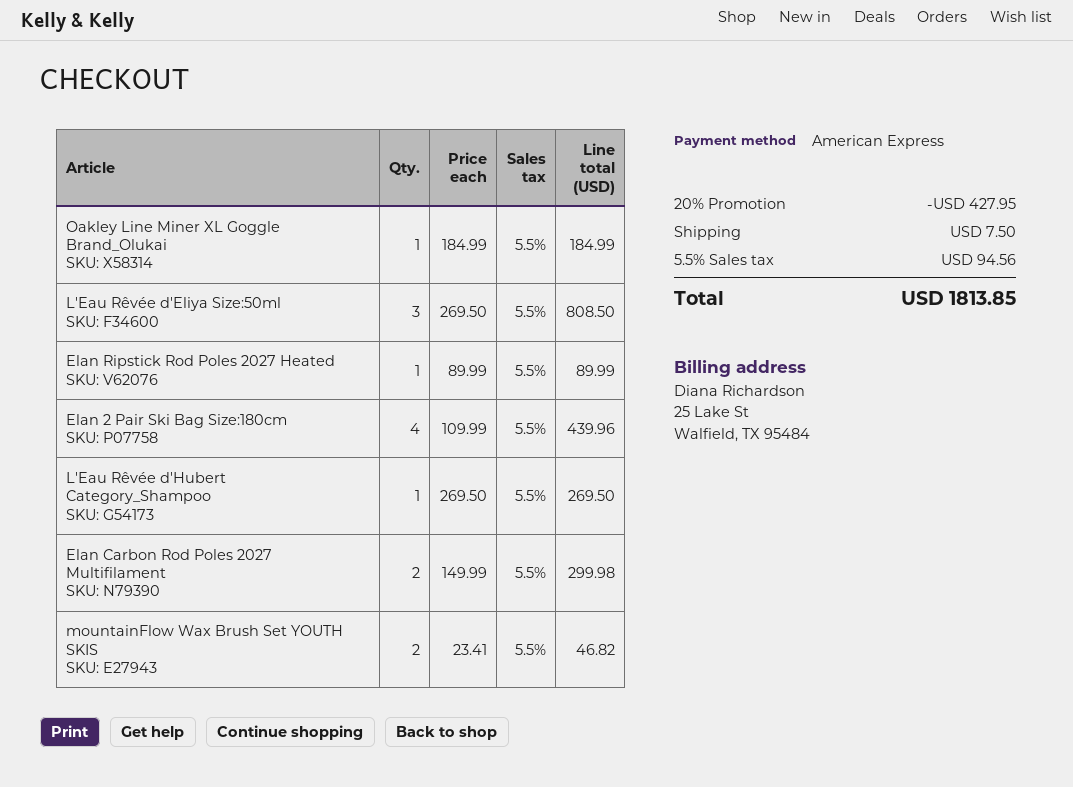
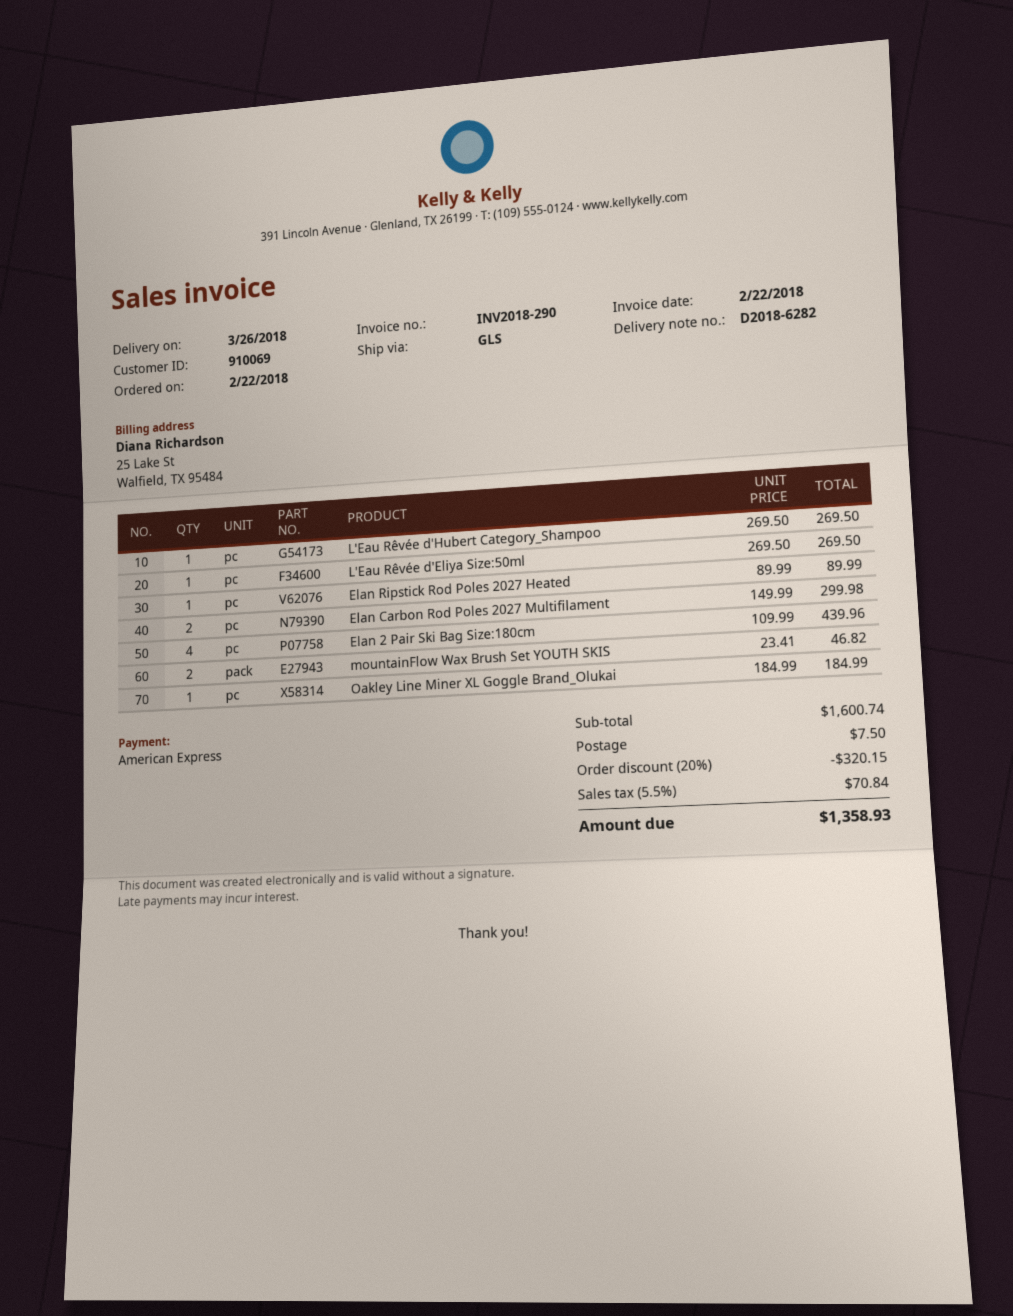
L'Eau Rêvée d'Eliya Size:50ml: 3 x 269.50 = 808.50 -> 1 x 269.50 = 269.50
discount: 20% = 427.95 -> 20% = 320.15
tax: 5.5% = 94.56 -> 5.5% = 70.84
total: 1813.85 -> 1358.93

